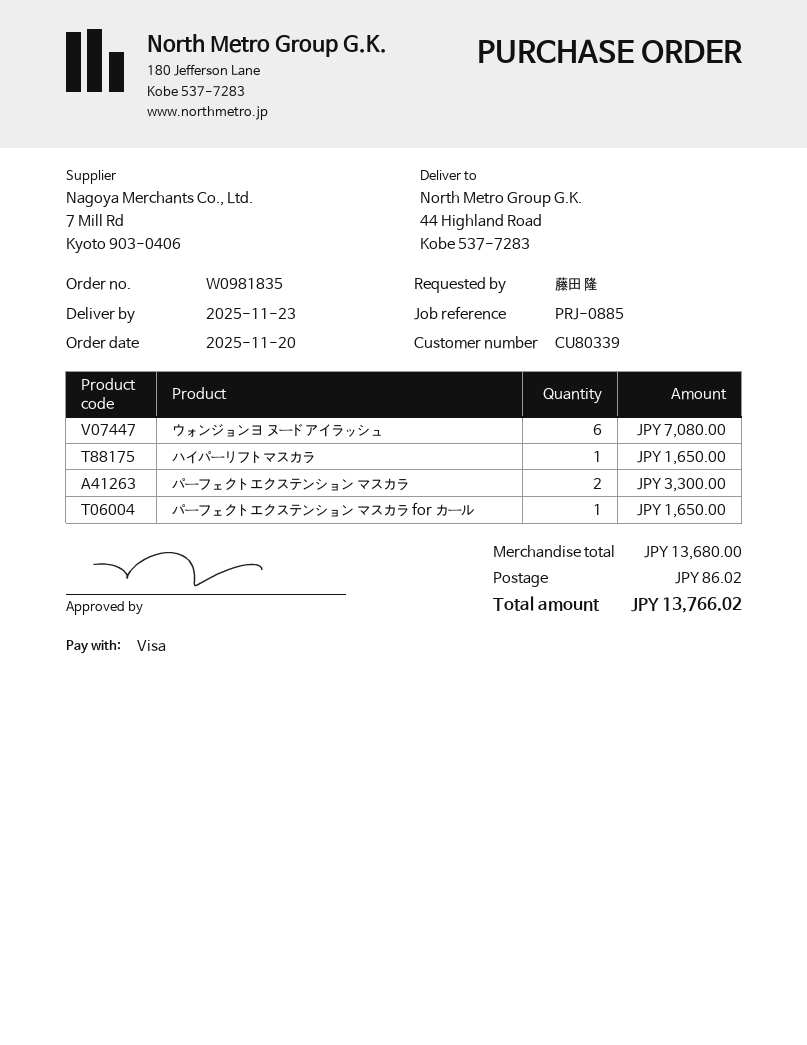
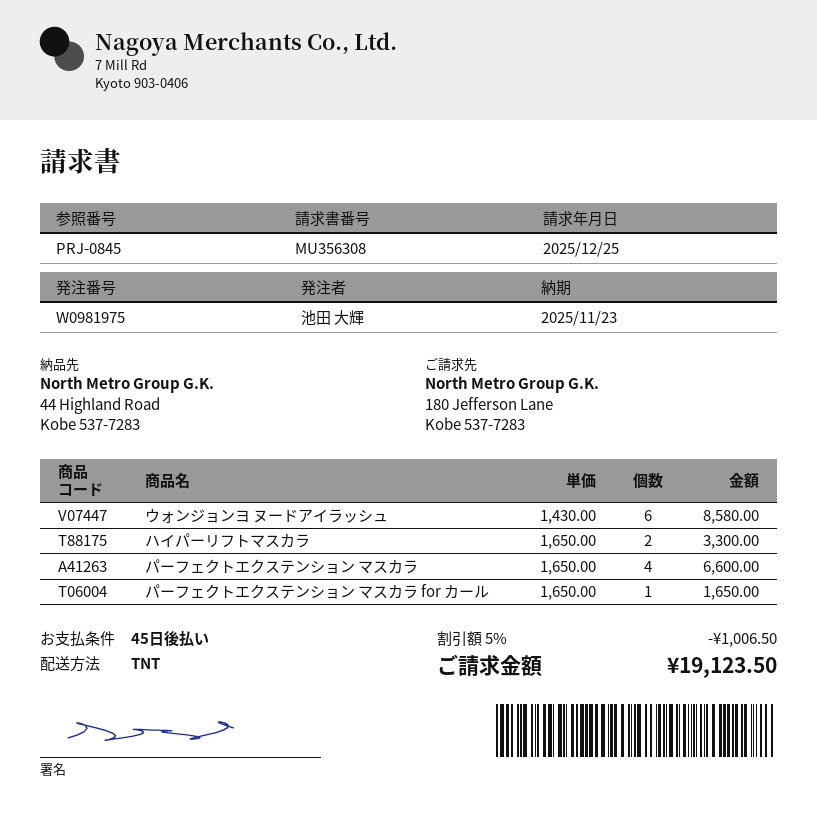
order number: W0981835 -> W0981975
reference: PRJ-0885 -> PRJ-0845
ordered by: 藤田 隆 -> 池田 大輝
ウォンジョンヨ ヌードアイラッシュ: 6 for 7080.00 -> 6 for 8580.00
ハイパーリフトマスカラ: 1 for 1650.00 -> 2 for 3300.00
パーフェクトエクステンション マスカラ: 2 for 3300.00 -> 4 for 6600.00
discount: none -> 5% = 1006.50
shipping: 86.02 -> none
total: 13766.02 -> 19123.50

